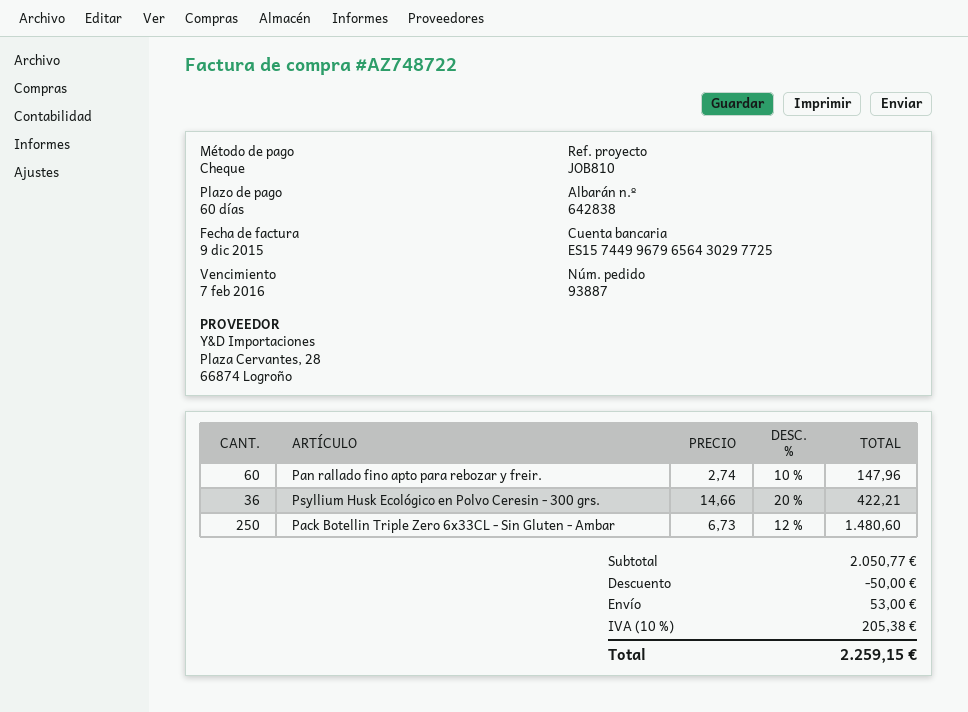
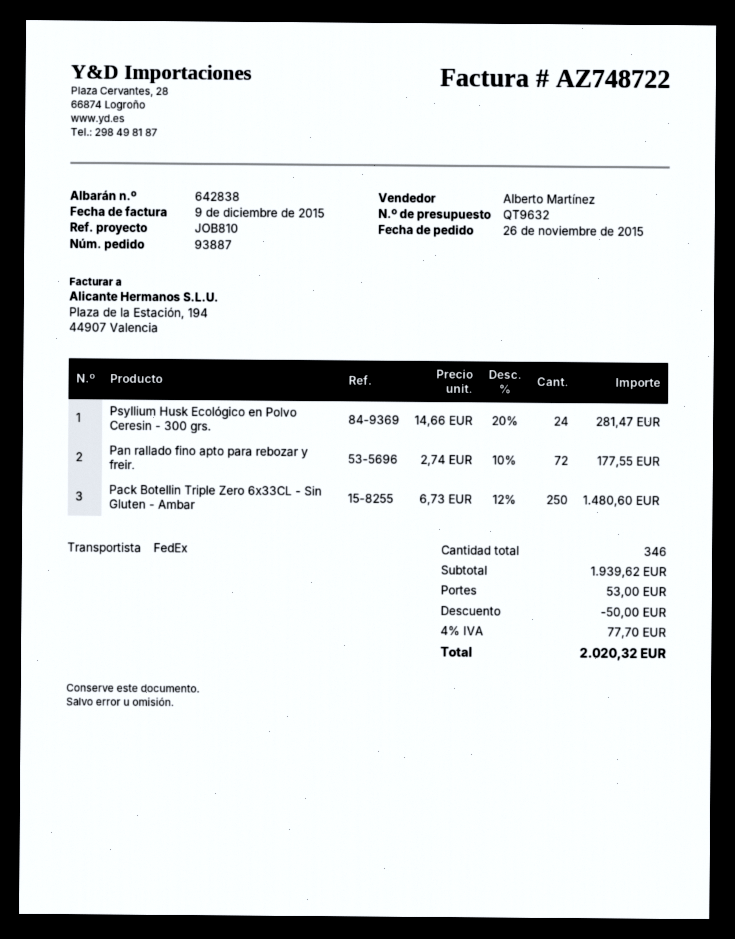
Pan rallado fino apto para rebozar y freir.: 60 x 2.74 - 10% = 147.96 -> 72 x 2.74 - 10% = 177.55
Psyllium Husk Ecológico en Polvo Ceresin - 300 grs.: 36 x 14.66 - 20% = 422.21 -> 24 x 14.66 - 20% = 281.47
subtotal: 2050.77 -> 1939.62
tax: 10% = 205.38 -> 4% = 77.70
total: 2259.15 -> 2020.32

